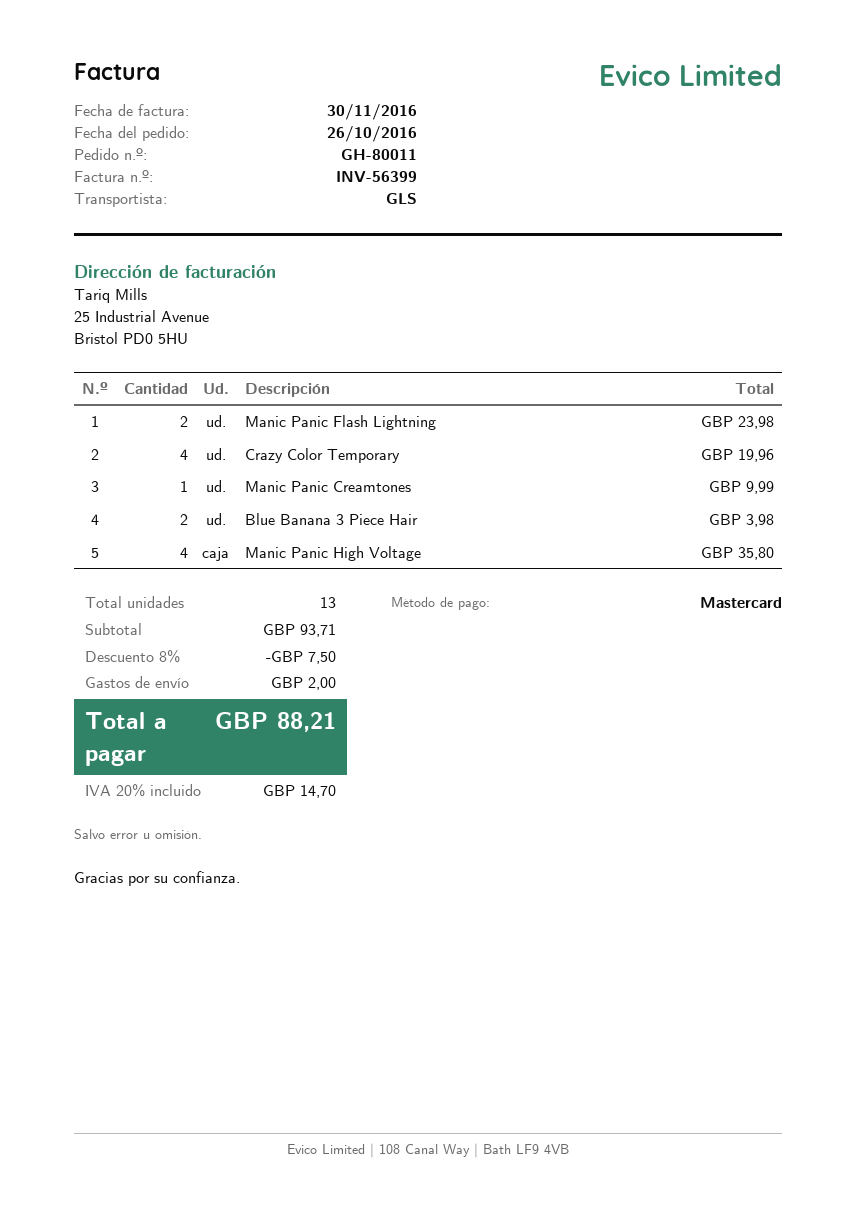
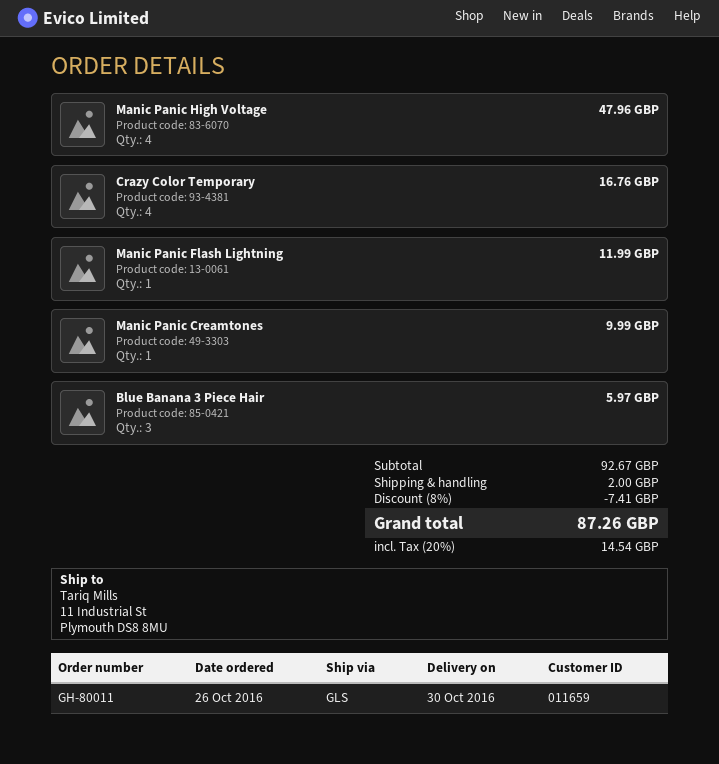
Manic Panic Flash Lightning: 2 for 23.98 -> 1 for 11.99
Crazy Color Temporary: 4 for 19.96 -> 4 for 16.76
Blue Banana 3 Piece Hair: 2 for 3.98 -> 3 for 5.97
Manic Panic High Voltage: 4 for 35.80 -> 4 for 47.96
subtotal: 93.71 -> 92.67
discount: 8% = 7.50 -> 8% = 7.41
tax: 20% = 14.70 -> 20% = 14.54
total: 88.21 -> 87.26

